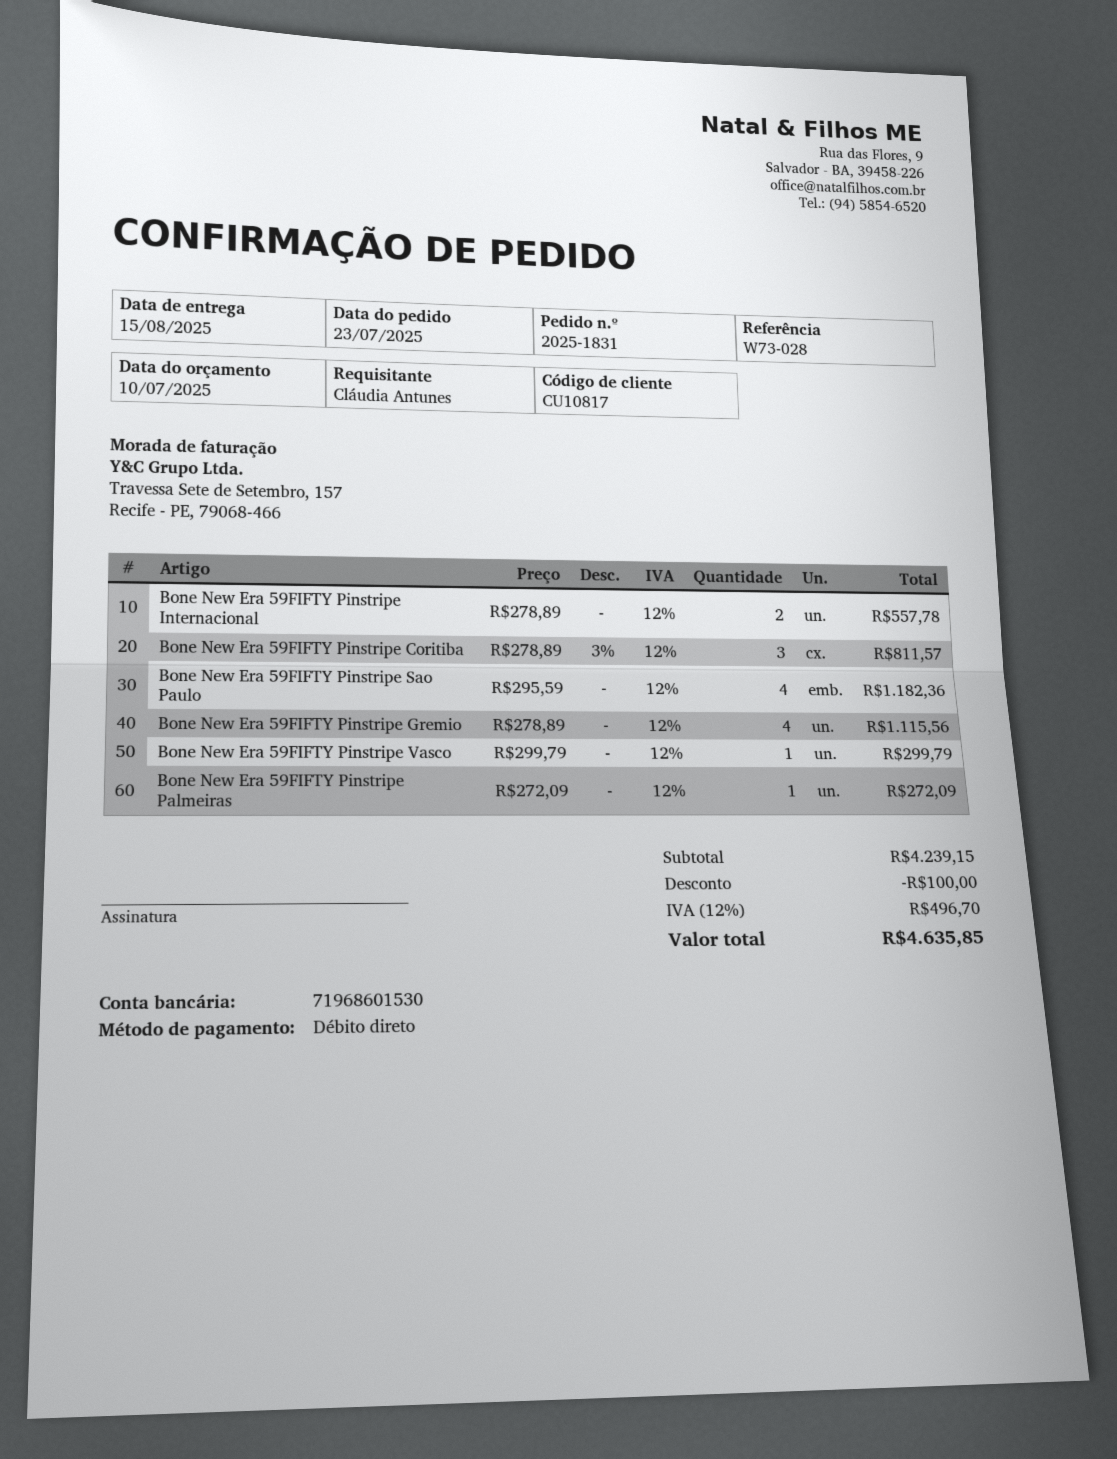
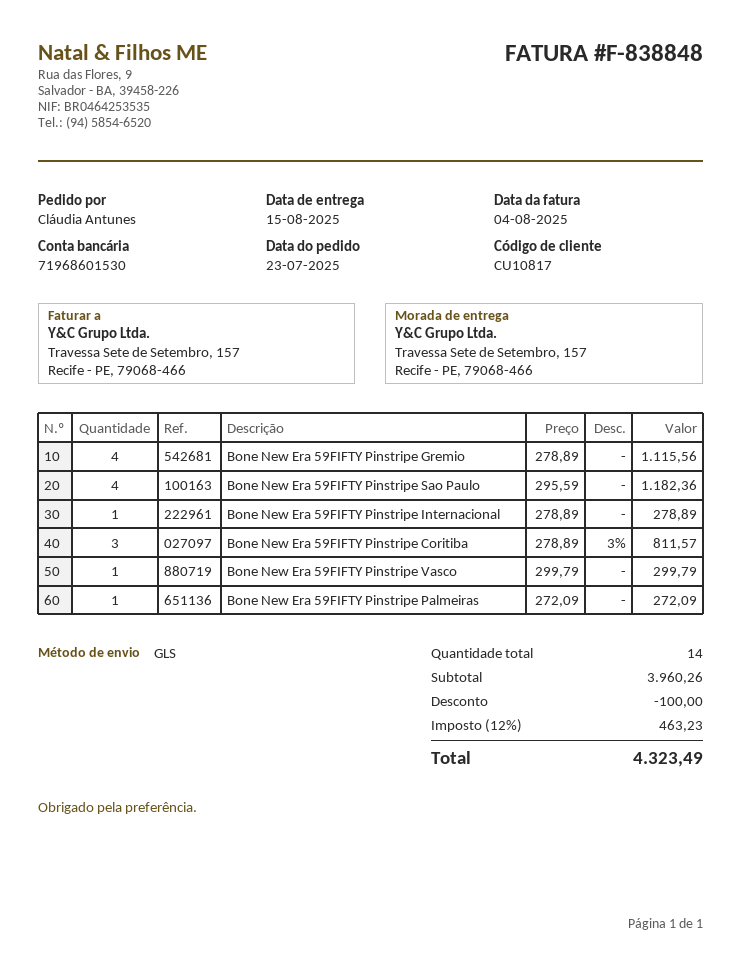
Bone New Era 59FIFTY Pinstripe Internacional: 2 x 278.89 = 557.78 -> 1 x 278.89 = 278.89
subtotal: 4239.15 -> 3960.26
tax: 12% = 496.70 -> 12% = 463.23
total: 4635.85 -> 4323.49

